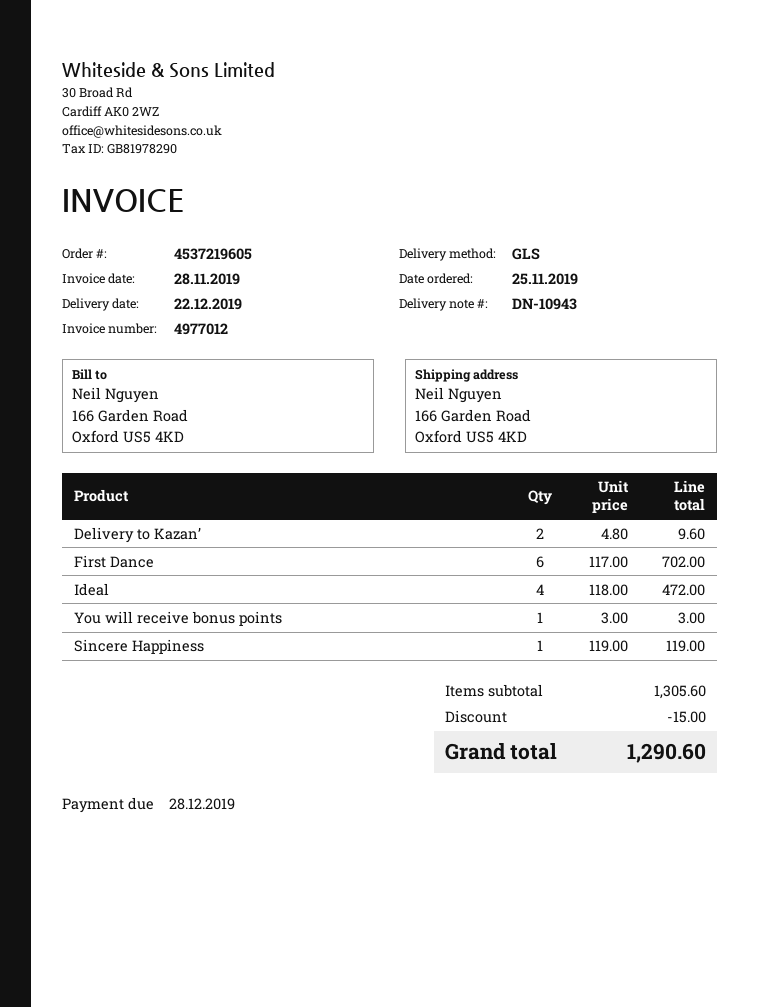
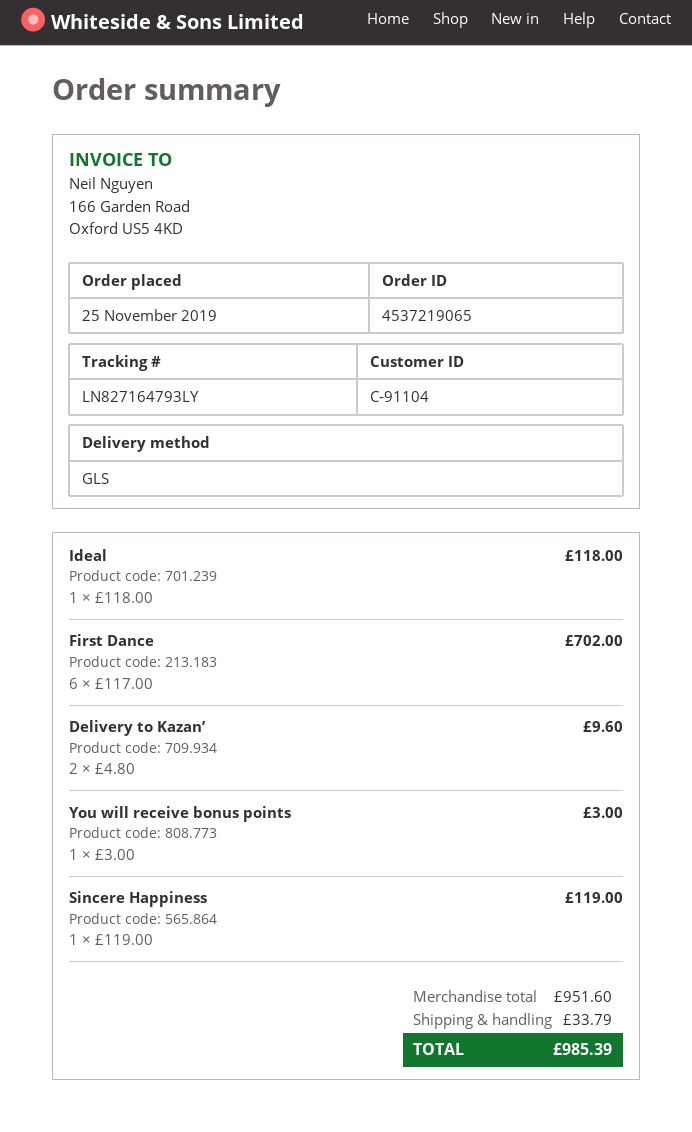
order number: 4537219605 -> 4537219065
Ideal: 4 x 118.00 = 472.00 -> 1 x 118.00 = 118.00
subtotal: 1305.60 -> 951.60
discount: 15.00 -> none
shipping: none -> 33.79
total: 1290.60 -> 985.39

